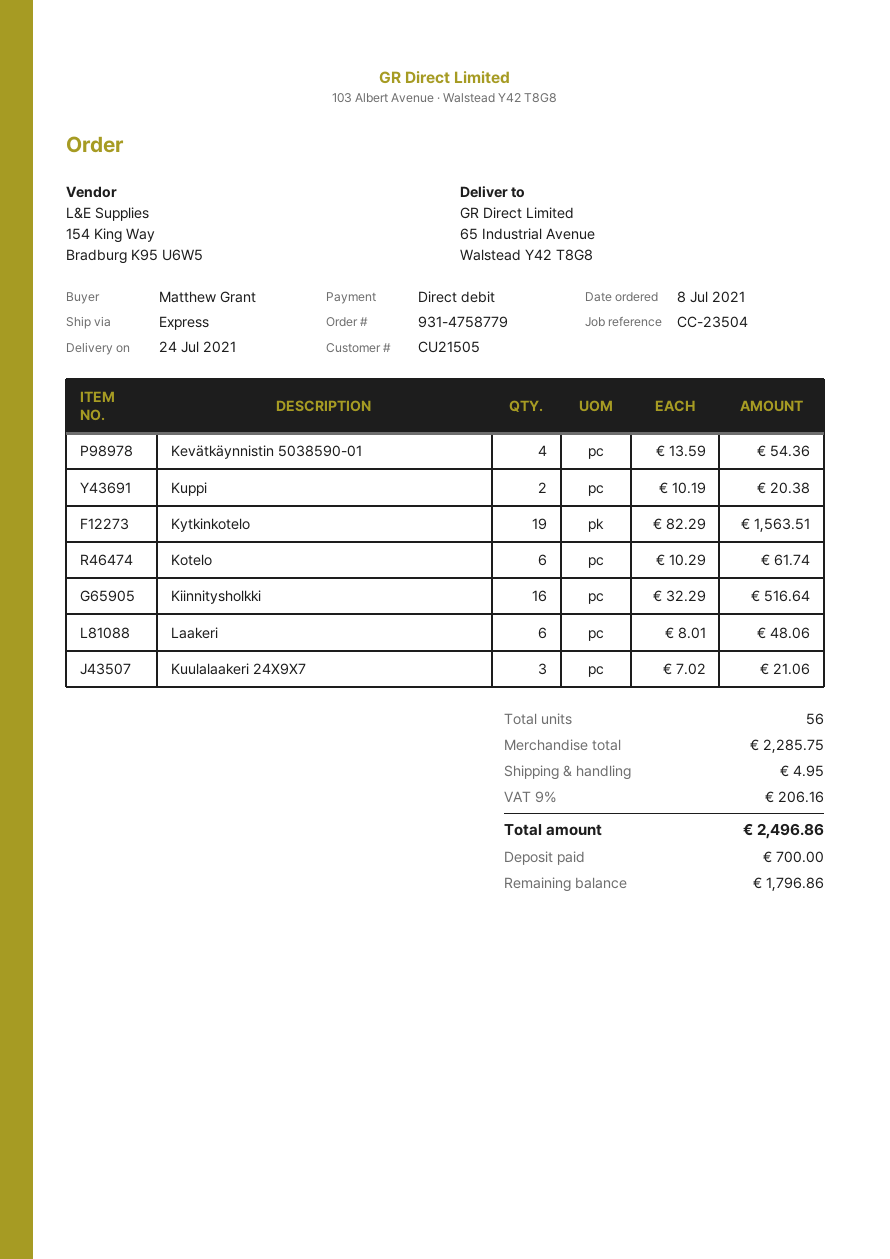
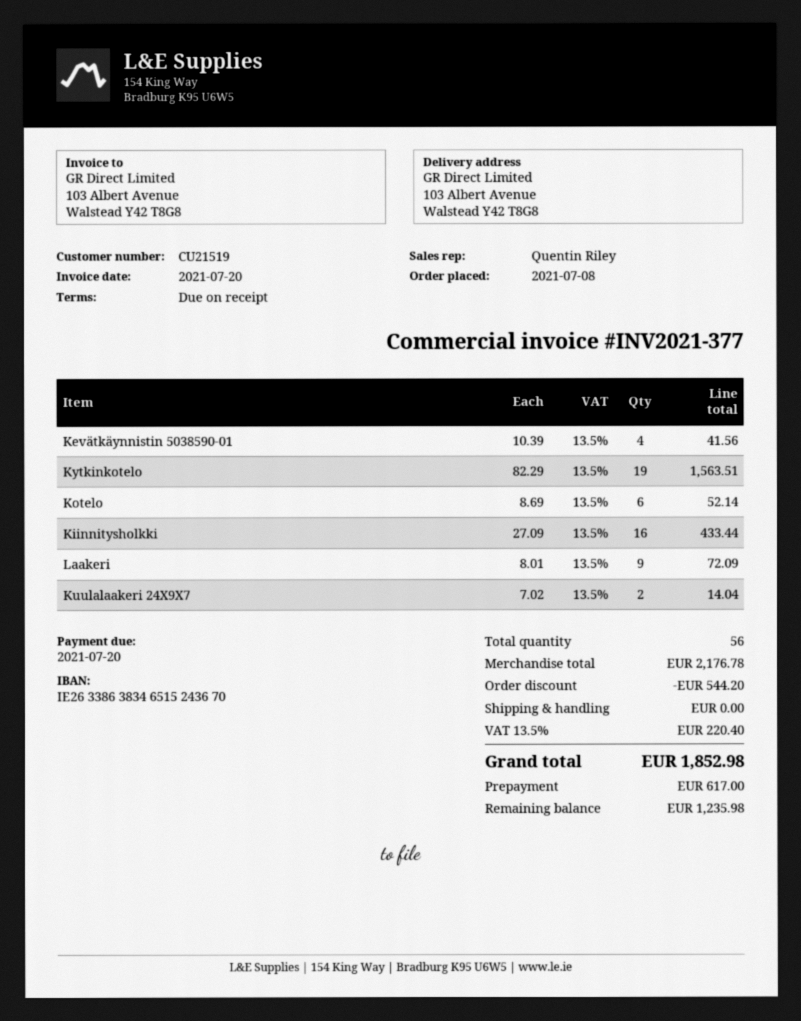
customer number: CU21505 -> CU21519
ship to: 65 Industrial Avenue, Walstead Y42 T8G8 -> 103 Albert Avenue, Walstead Y42 T8G8
Kevätkäynnistin 5038590-01: 4 x 13.59 = 54.36 -> 4 x 10.39 = 41.56
Kuppi: 2 x 10.19 = 20.38 -> none
Kotelo: 6 x 10.29 = 61.74 -> 6 x 8.69 = 52.14
Kiinnitysholkki: 16 x 32.29 = 516.64 -> 16 x 27.09 = 433.44
Laakeri: 6 x 8.01 = 48.06 -> 9 x 8.01 = 72.09
Kuulalaakeri 24X9X7: 3 x 7.02 = 21.06 -> 2 x 7.02 = 14.04
subtotal: 2285.75 -> 2176.78
discount: none -> 544.20
shipping: 4.95 -> 0.00
tax: 9% = 206.16 -> 13.5% = 220.40
total: 2496.86 -> 1852.98
deposit: 700.00 -> 617.00
balance: 1796.86 -> 1235.98

